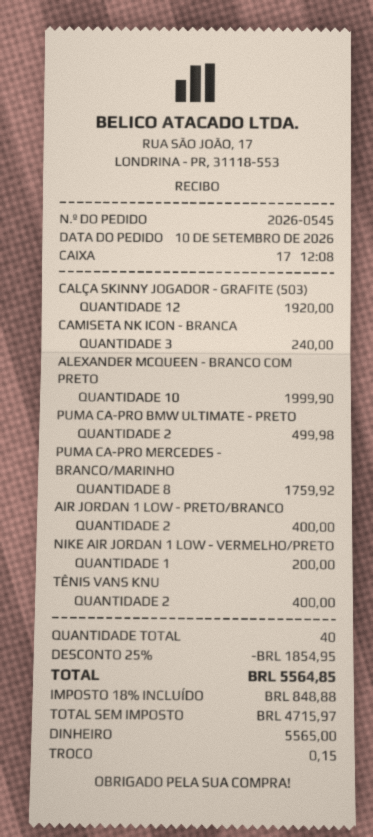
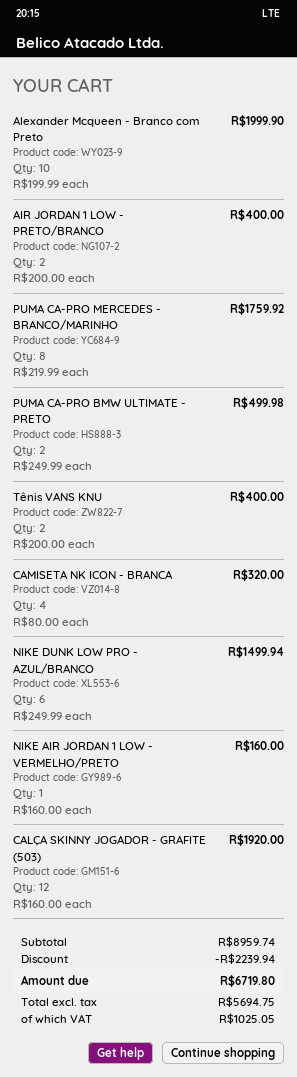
CAMISETA NK ICON - BRANCA: 3 for 240.00 -> 4 for 320.00
NIKE AIR JORDAN 1 LOW - VERMELHO/PRETO: 1 for 200.00 -> 1 for 160.00
NIKE DUNK LOW PRO - AZUL/BRANCO: none -> 6 for 1499.94
discount: 1854.95 -> 2239.94
net: 4715.97 -> 5694.75
tax: 848.88 -> 1025.05
total: 5564.85 -> 6719.80

